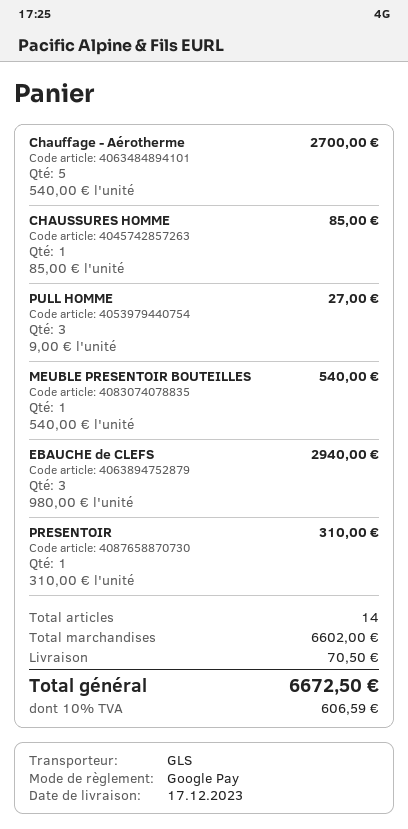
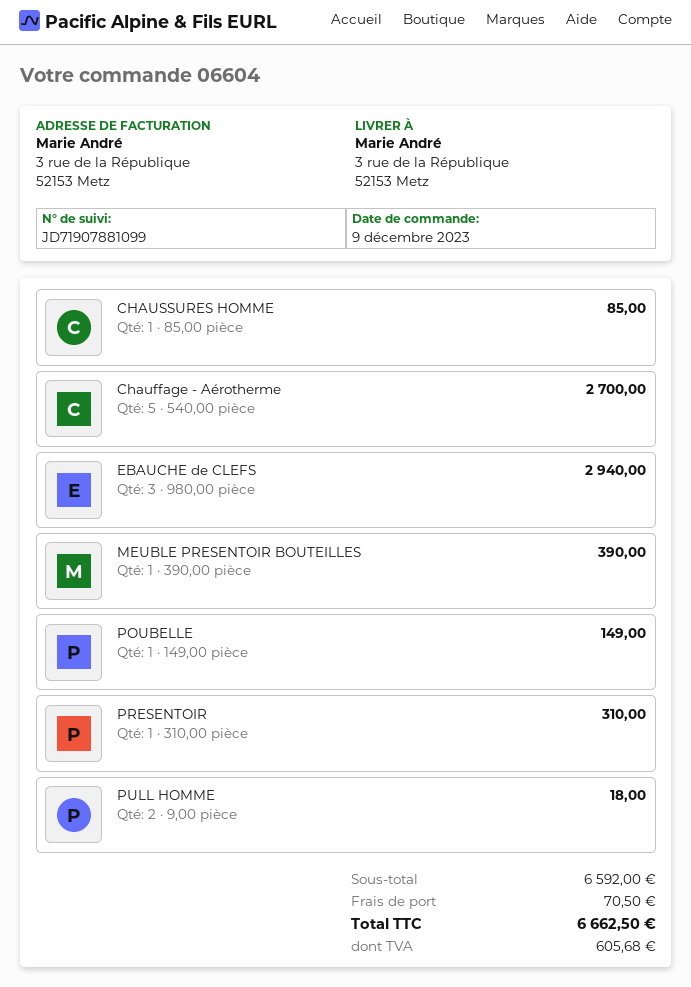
PULL HOMME: 3 x 9.00 = 27.00 -> 2 x 9.00 = 18.00
MEUBLE PRESENTOIR BOUTEILLES: 1 x 540.00 = 540.00 -> 1 x 390.00 = 390.00
POUBELLE: none -> 1 x 149.00 = 149.00
subtotal: 6602.00 -> 6592.00
tax: 606.59 -> 605.68
total: 6672.50 -> 6662.50

